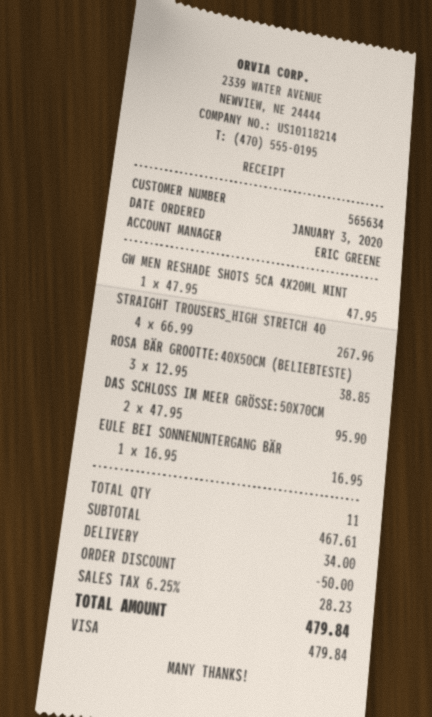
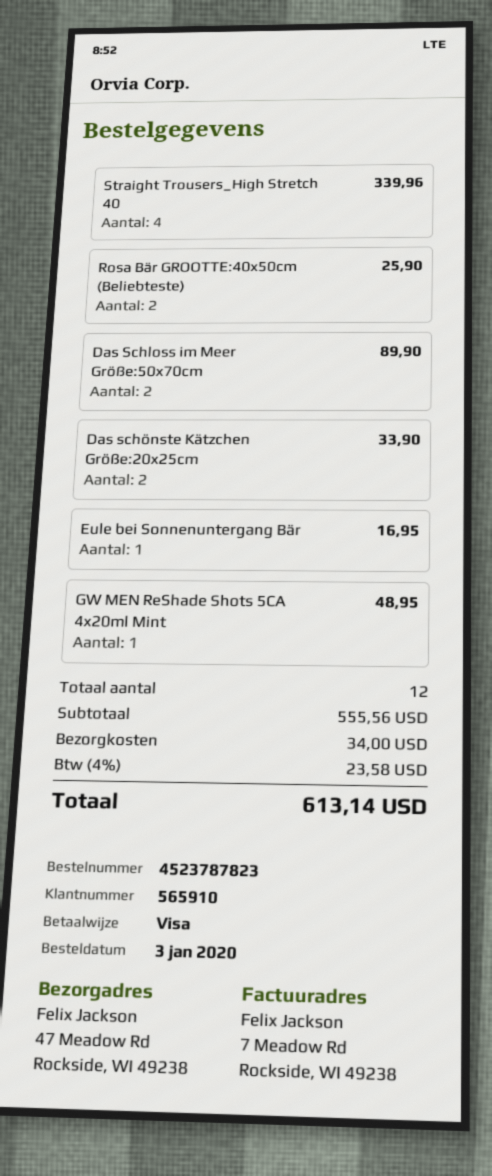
customer number: 565634 -> 565910
GW MEN RESHADE SHOTS 5CA 4X20ML MINT: 1 for 47.95 -> 1 for 48.95
STRAIGHT TROUSERS_HIGH STRETCH 40: 4 for 267.96 -> 4 for 339.96
ROSA BÄR GROOTTE:40X50CM (BELIEBTESTE): 3 for 38.85 -> 2 for 25.90
DAS SCHLOSS IM MEER GRÖSSE:50X70CM: 2 for 95.90 -> 2 for 89.90
Das schönste Kätzchen Größe:20x25cm: none -> 2 for 33.90
total quantity: 11 -> 12
subtotal: 467.61 -> 555.56
discount: 50.00 -> none
tax: 6.25% = 28.23 -> 4% = 23.58
total: 479.84 -> 613.14

